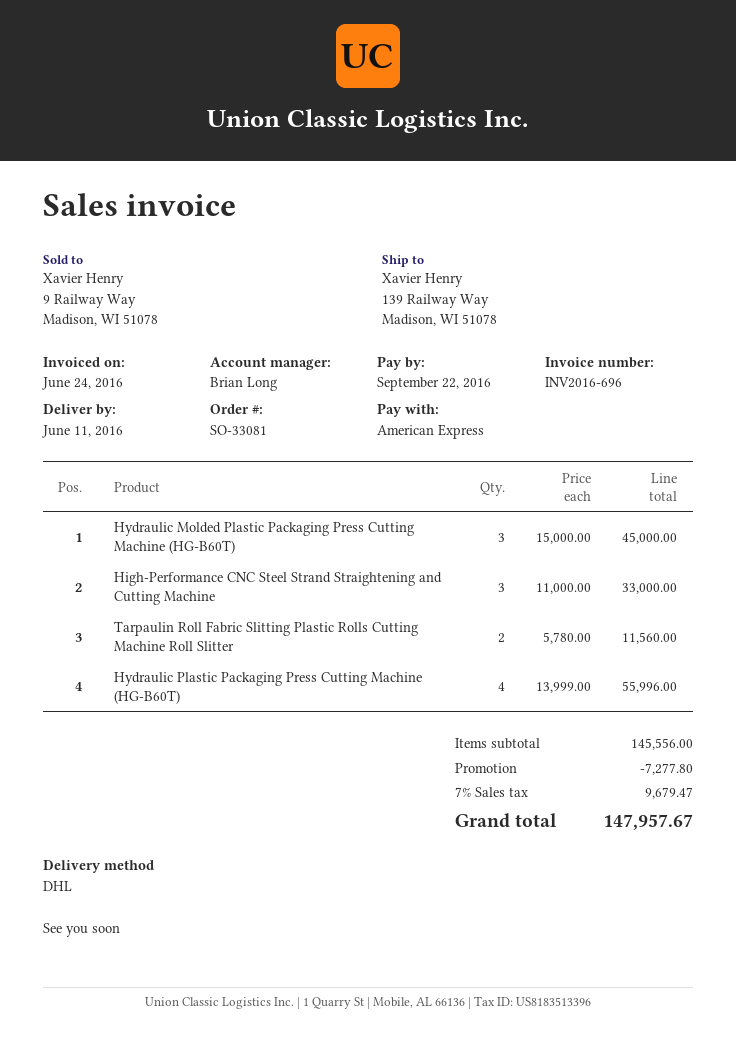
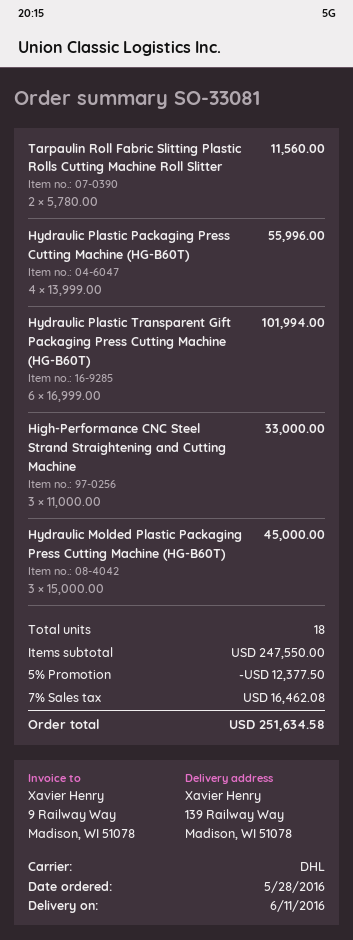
Hydraulic Plastic Transparent Gift Packaging Press Cutting Machine (HG-B60T): none -> 6 x 16999.00 = 101994.00
subtotal: 145556.00 -> 247550.00
discount: 7277.80 -> 12377.50
tax: 7% = 9679.47 -> 7% = 16462.08
total: 147957.67 -> 251634.58

